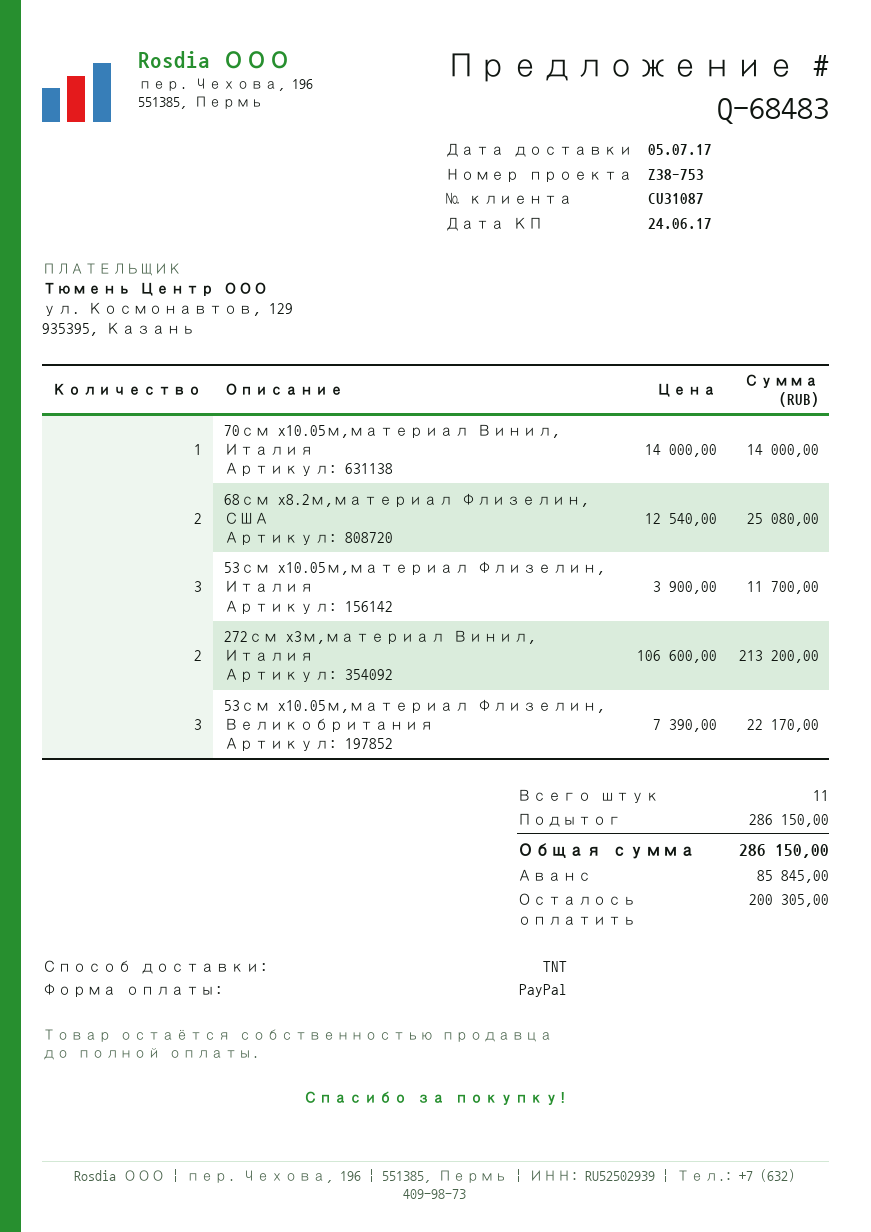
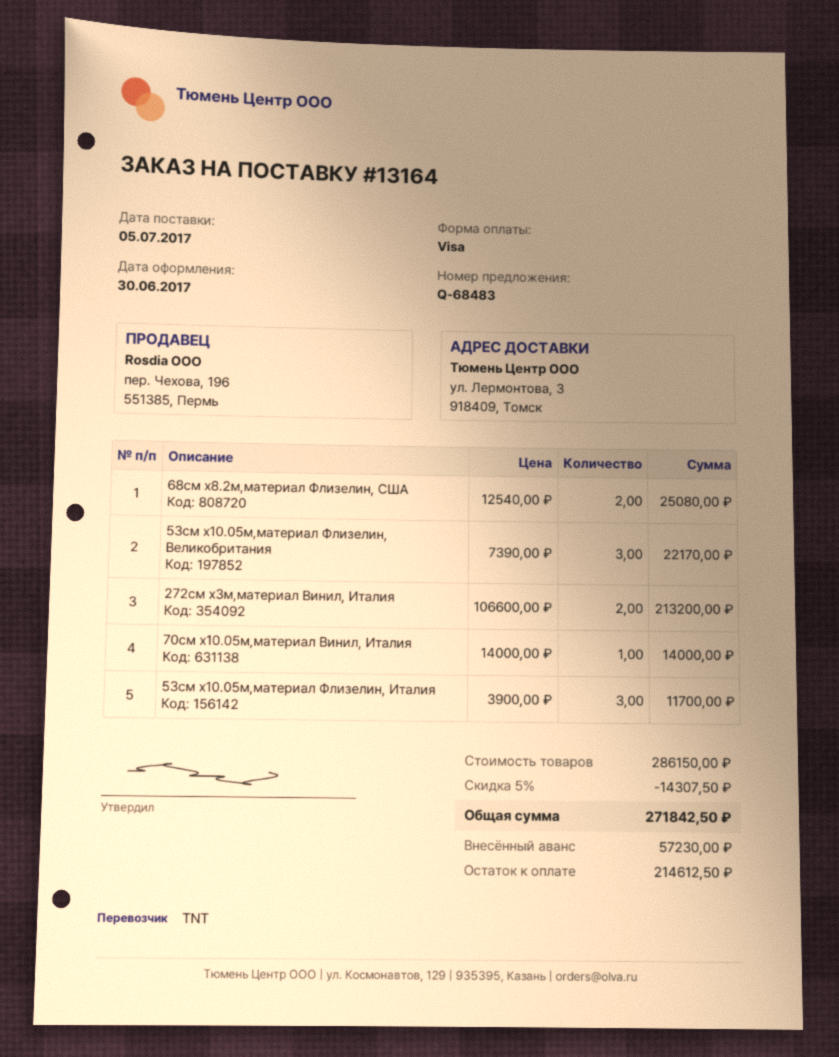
payment method: PayPal -> Visa
discount: none -> 5% = 14307.50
total: 286150.00 -> 271842.50
deposit: 85845.00 -> 57230.00
balance: 200305.00 -> 214612.50

